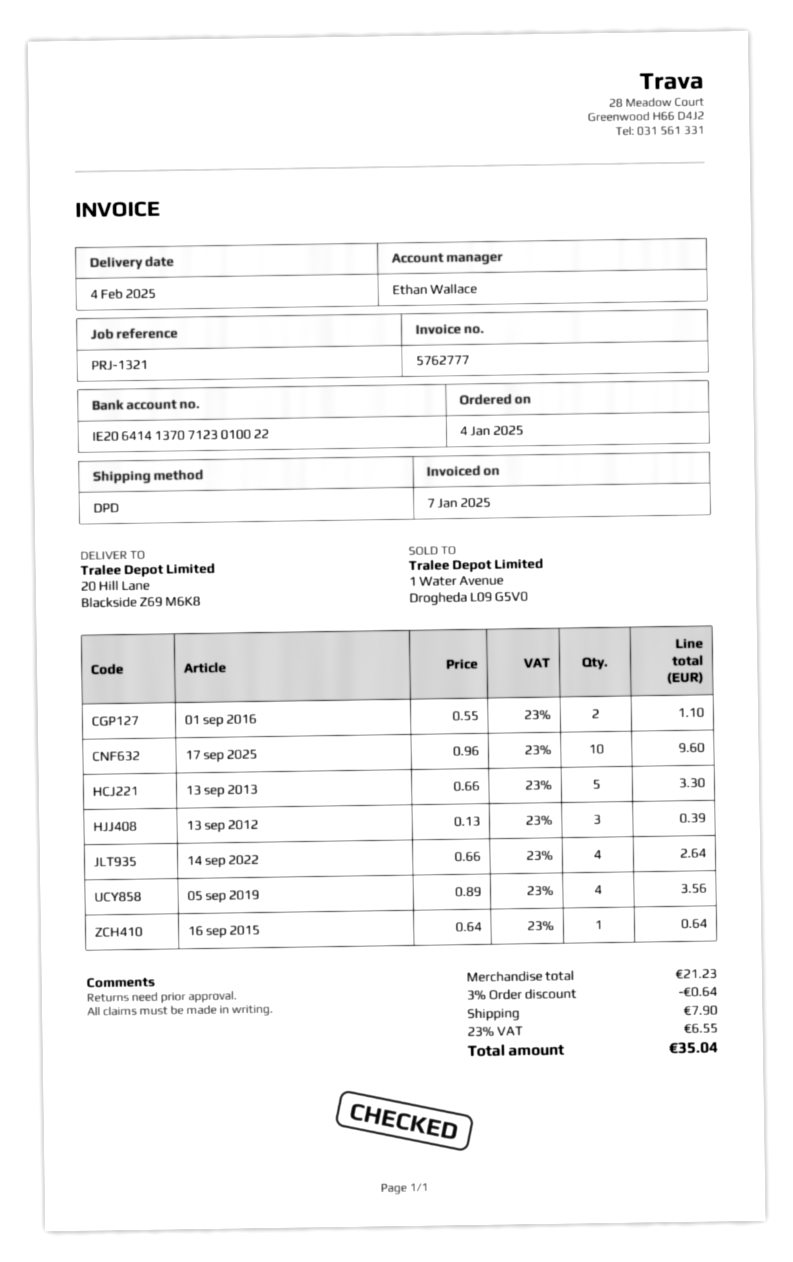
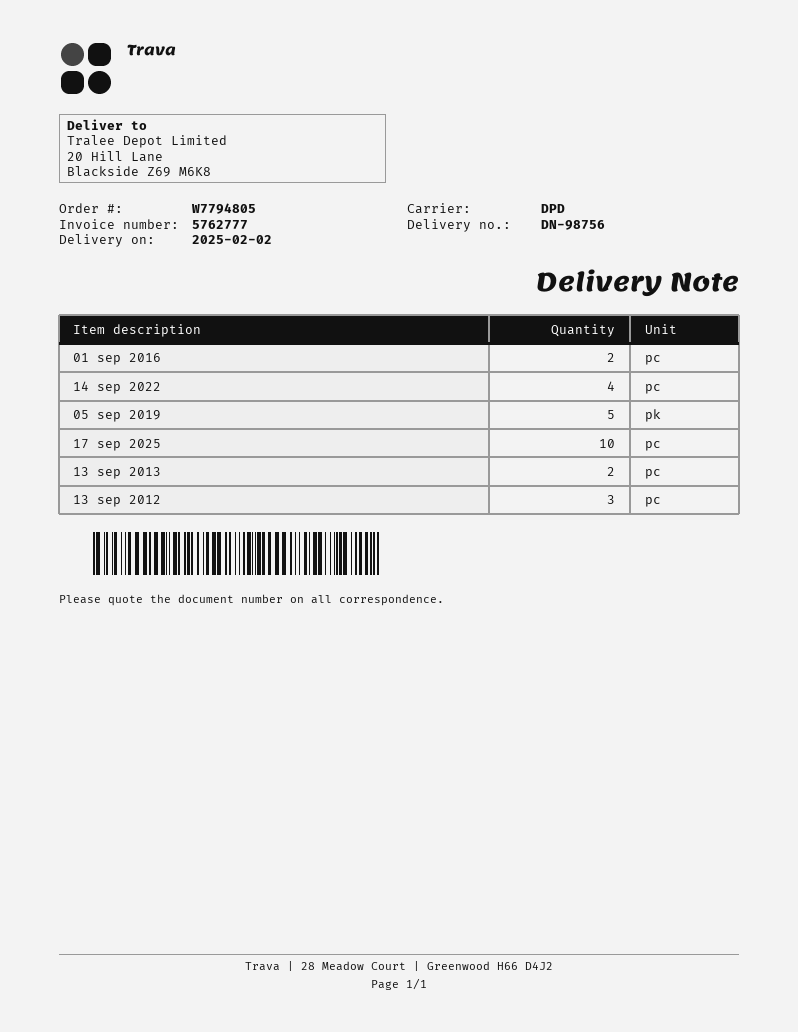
delivery date: 2025-02-04 -> 2025-02-02
13 sep 2013: 5 -> 2
05 sep 2019: 4 -> 5
16 sep 2015: 1 -> none

